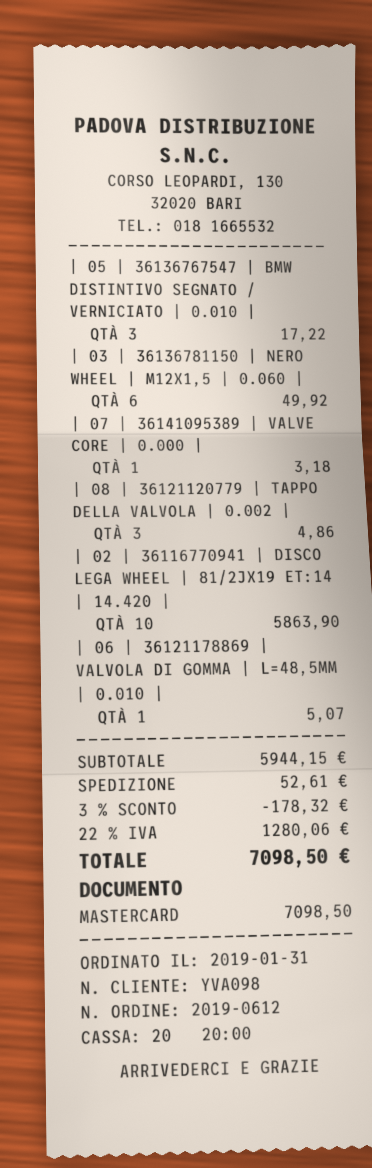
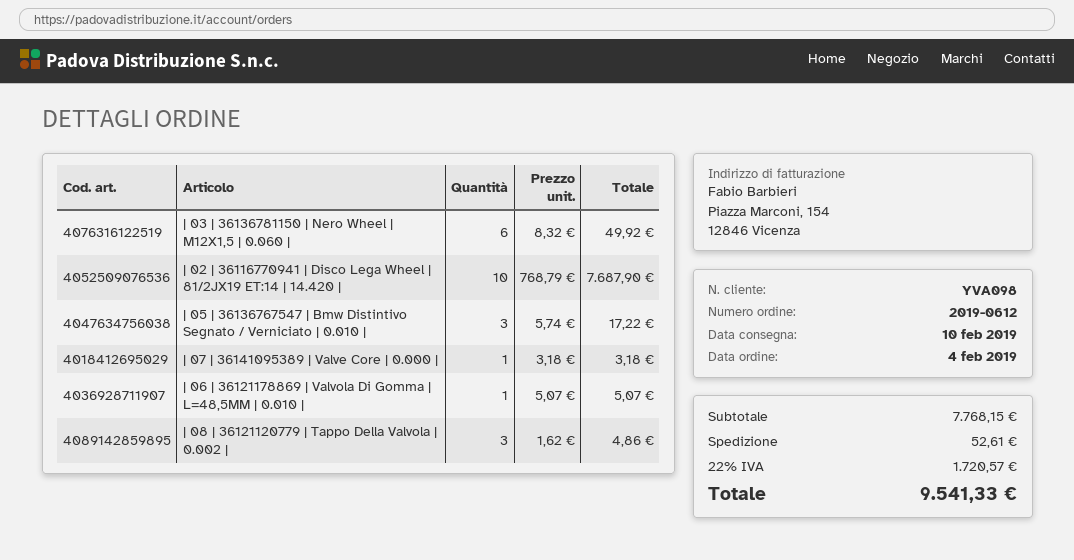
order date: 2019-01-31 -> 2019-02-04
| 02 | 36116770941 | DISCO LEGA WHEEL | 81/2JX19 ET:14 | 14.420 |: 10 for 5863.90 -> 10 for 7687.90
subtotal: 5944.15 -> 7768.15
discount: 3% = 178.32 -> none
tax: 22% = 1280.06 -> 22% = 1720.57
total: 7098.50 -> 9541.33

